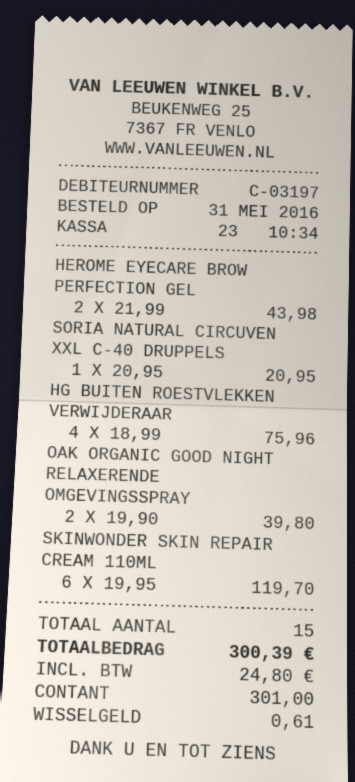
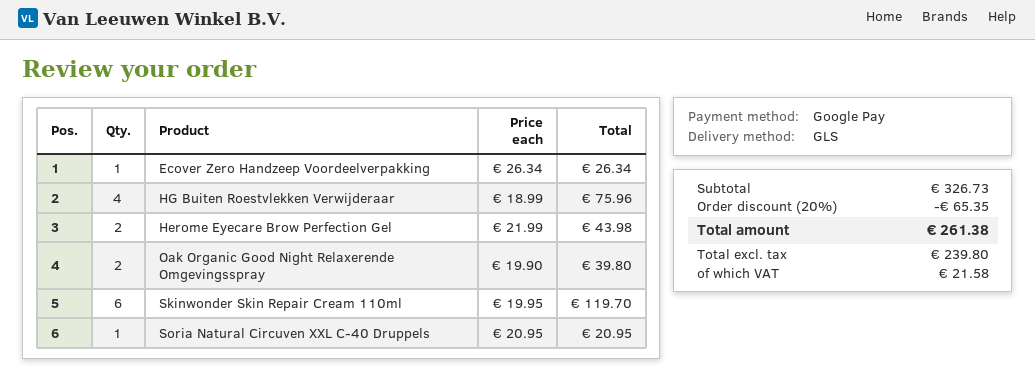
payment method: cash -> Google Pay
Ecover Zero Handzeep Voordeelverpakking: none -> 1 x 26.34 = 26.34
discount: none -> 20% = 65.35
tax: 24.80 -> 21.58
total: 300.39 -> 261.38

